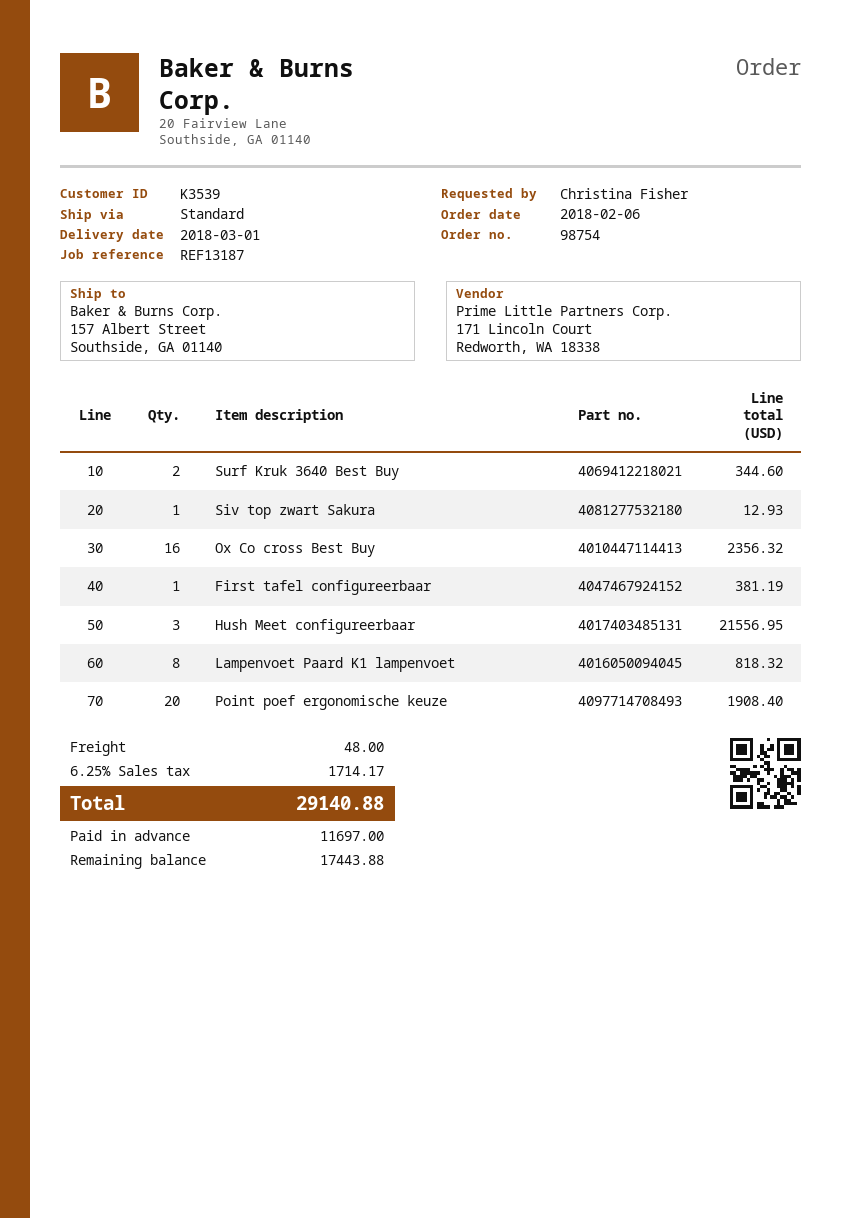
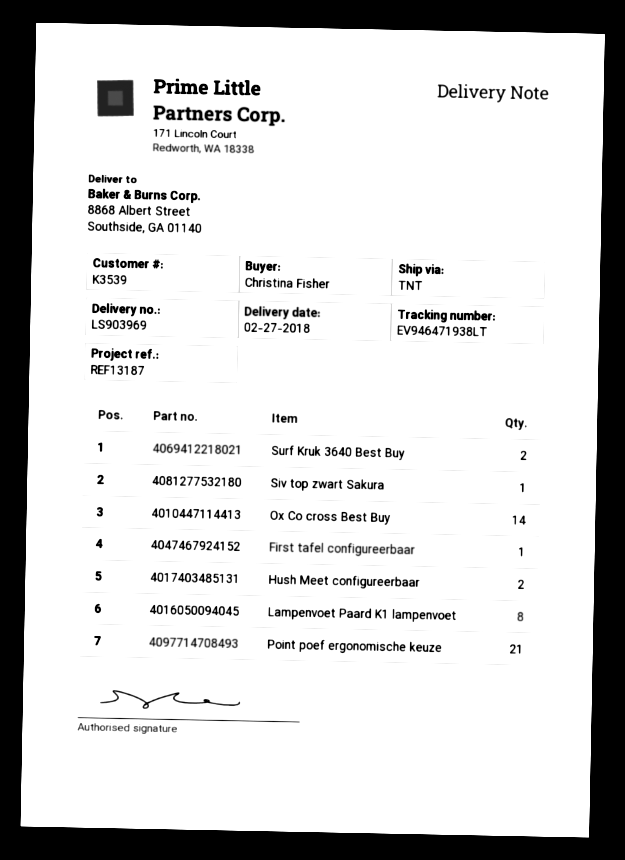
delivery date: 2018-03-01 -> 2018-02-27
shipping method: standard -> TNT
ship to: 157 Albert Street, Southside, GA 01140 -> 8868 Albert Street, Southside, GA 01140
Ox Co cross Best Buy: 16 -> 14
Hush Meet configureerbaar: 3 -> 2
Point poef ergonomische keuze: 20 -> 21

